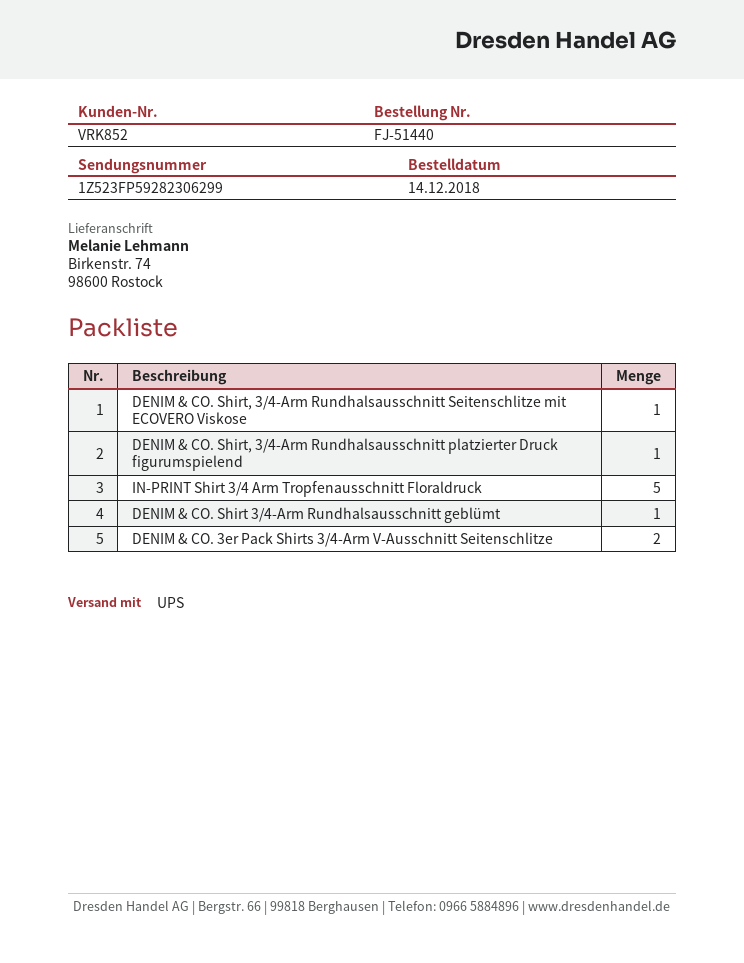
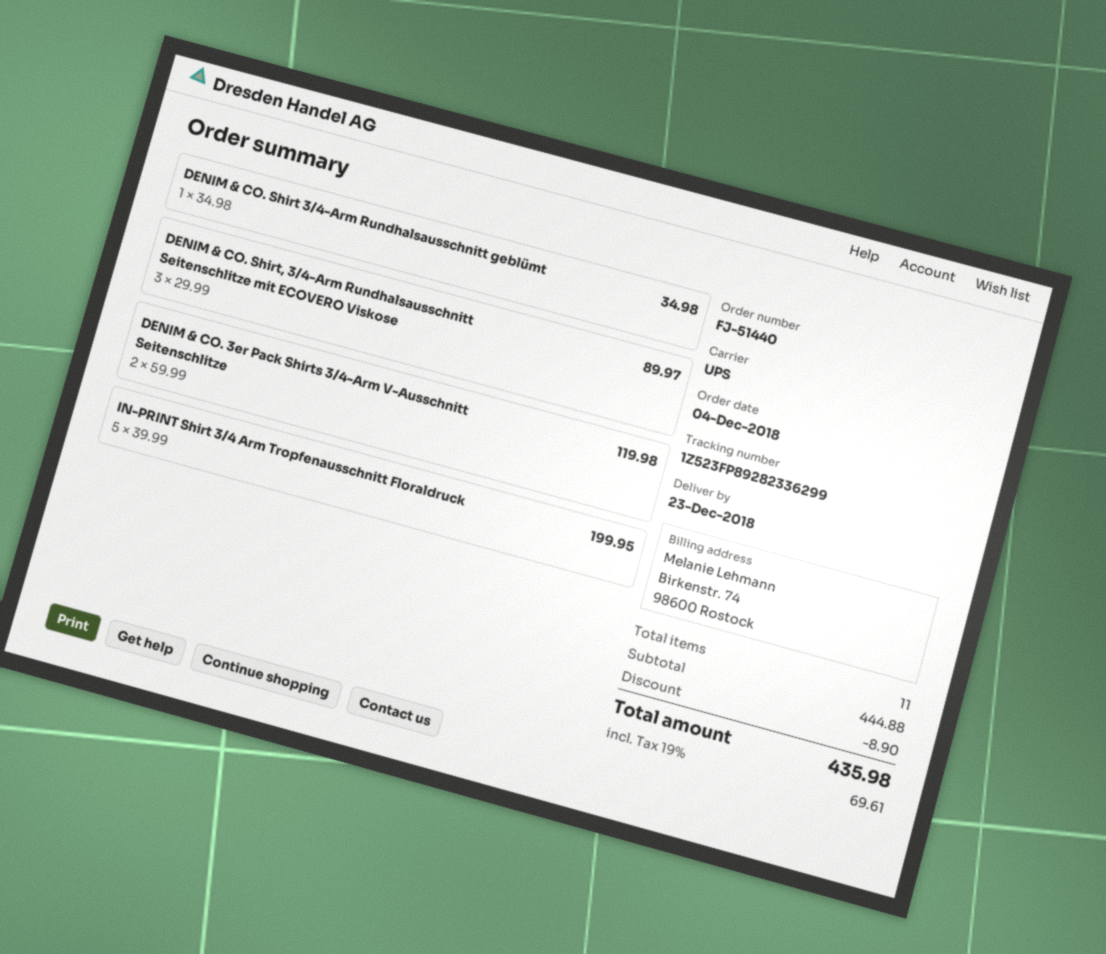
order date: 2018-12-14 -> 2018-12-04
tracking number: 1Z523FP59282306299 -> 1Z523FP89282336299
DENIM & CO. Shirt, 3/4-Arm Rundhalsausschnitt Seitenschlitze mit ECOVERO Viskose: 1 -> 3
DENIM & CO. Shirt, 3/4-Arm Rundhalsausschnitt platzierter Druck figurumspielend: 1 -> none

